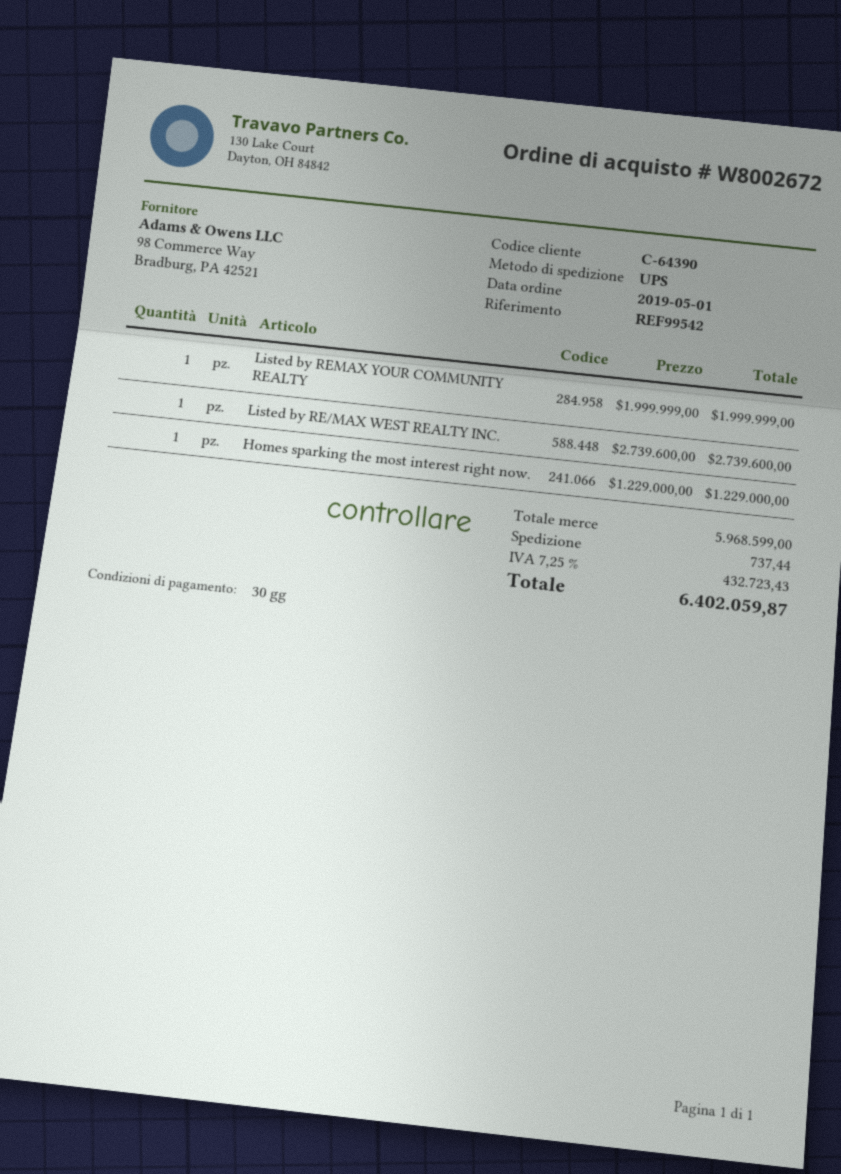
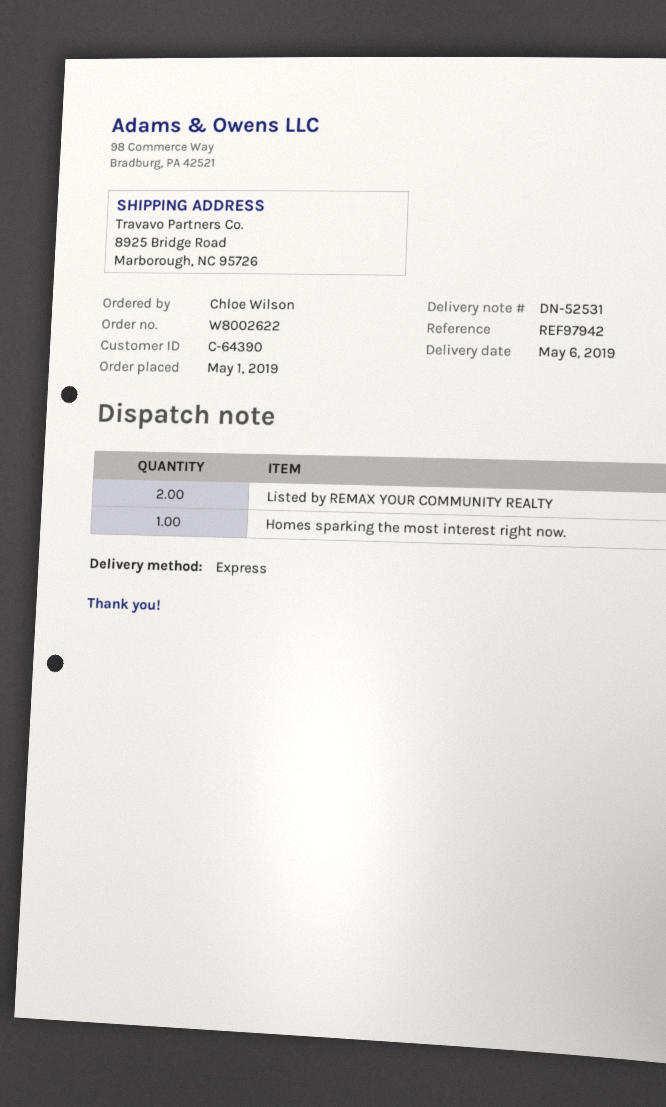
order number: W8002672 -> W8002622
reference: REF99542 -> REF97942
shipping method: UPS -> express
Listed by REMAX YOUR COMMUNITY REALTY: 1 -> 2
Listed by RE/MAX WEST REALTY INC.: 1 -> none

